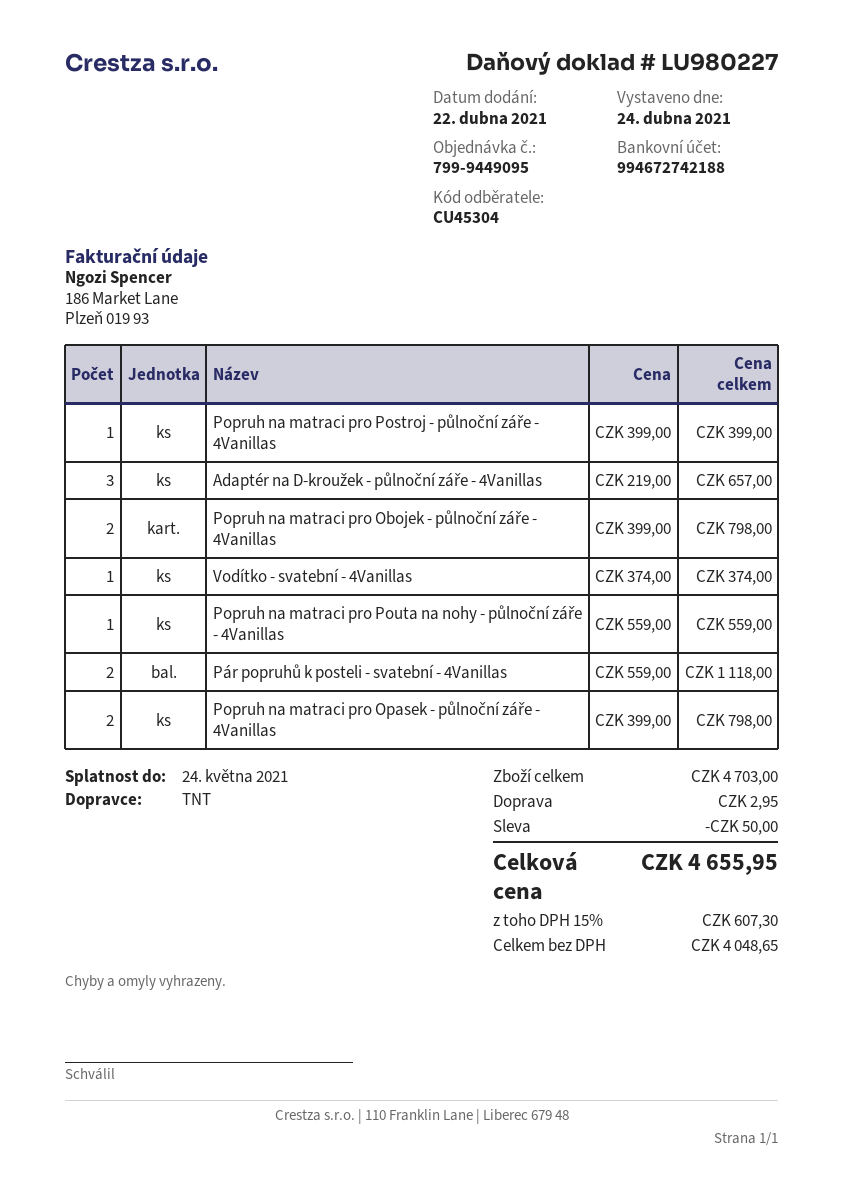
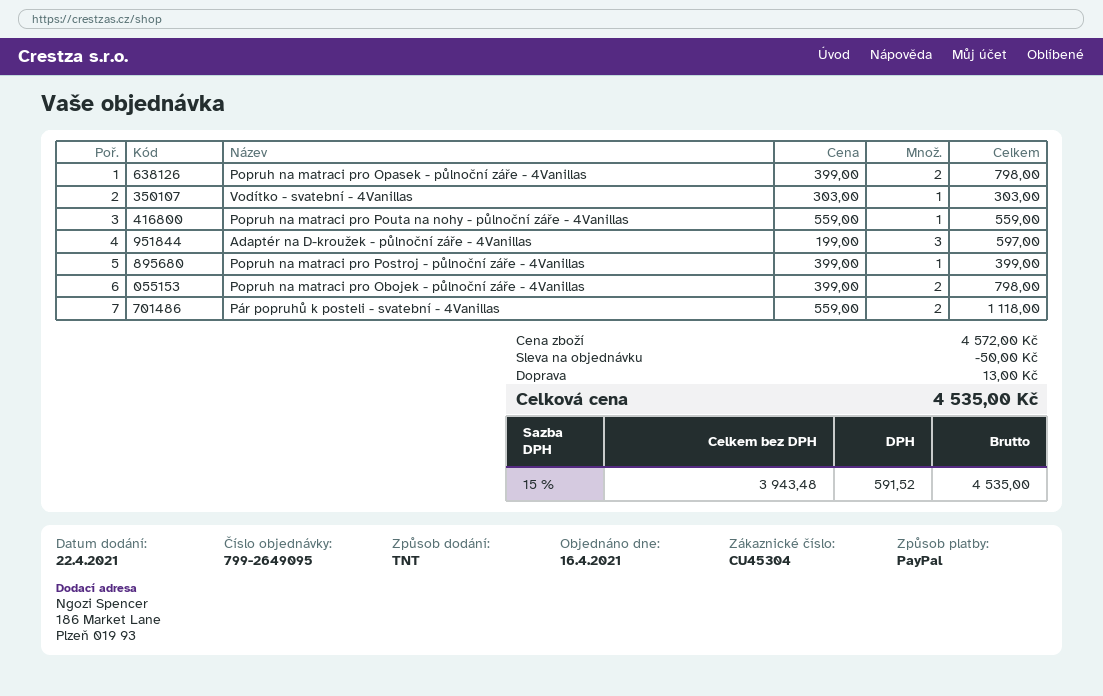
order number: 799-9449095 -> 799-2649095
Adaptér na D-kroužek - půlnoční záře - 4Vanillas: 3 x 219.00 = 657.00 -> 3 x 199.00 = 597.00
Vodítko - svatební - 4Vanillas: 1 x 374.00 = 374.00 -> 1 x 303.00 = 303.00
subtotal: 4703.00 -> 4572.00
shipping: 2.95 -> 13.00
net: 4048.65 -> 3943.48
tax: 15% = 607.30 -> 15% = 591.52
total: 4655.95 -> 4535.00

